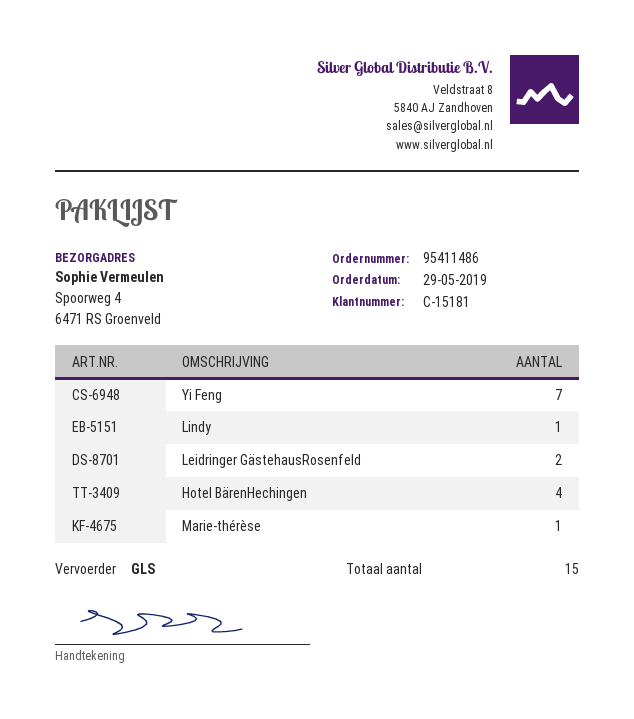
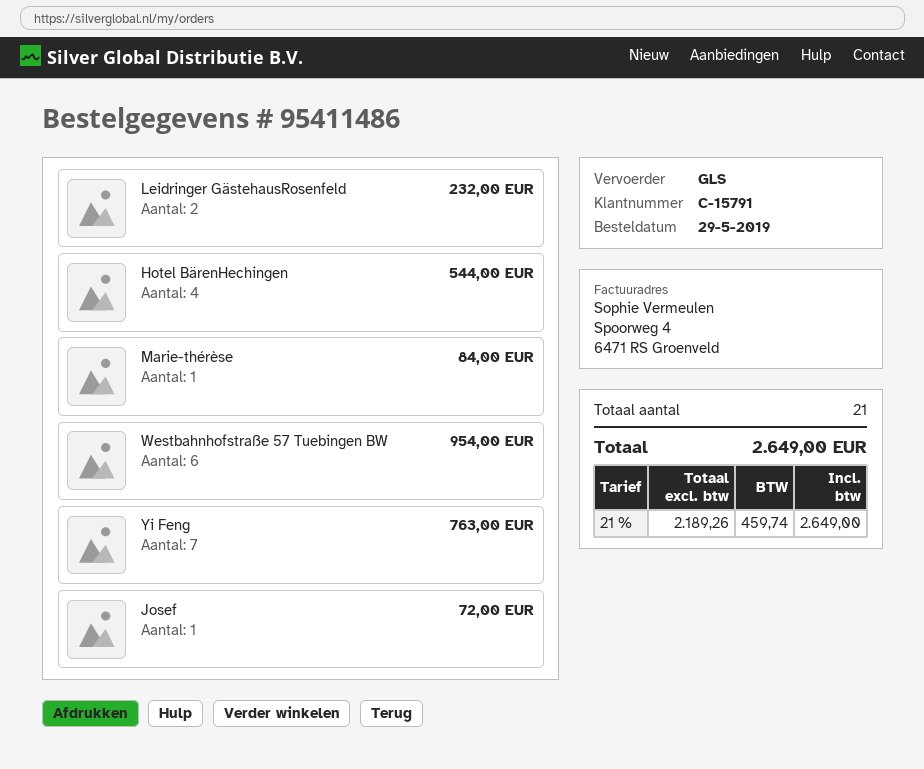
customer number: C-15181 -> C-15791
Lindy: 1 -> none
Westbahnhofstraße 57 Tuebingen BW: none -> 6
Josef: none -> 1
total quantity: 15 -> 21

